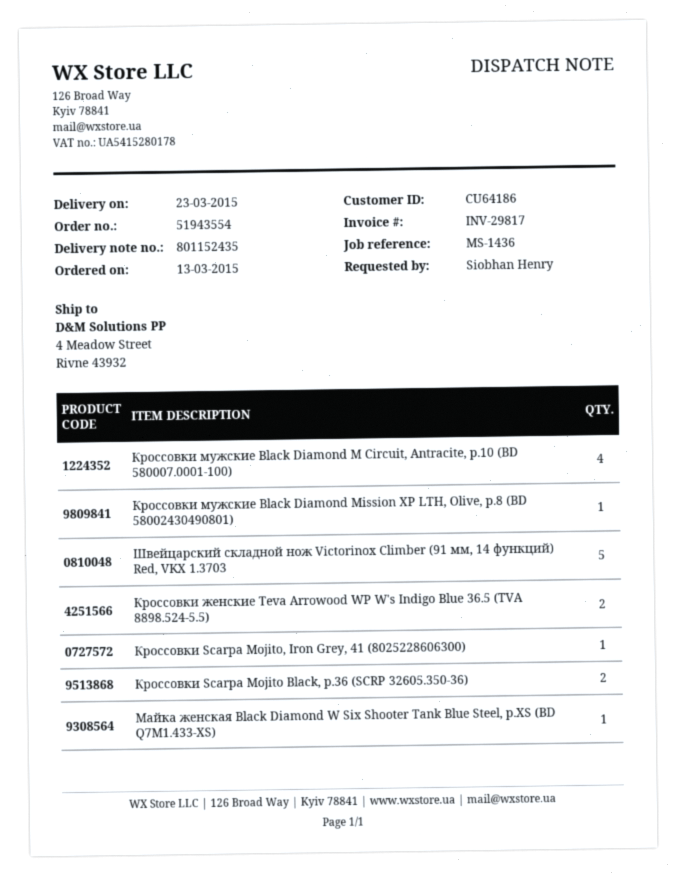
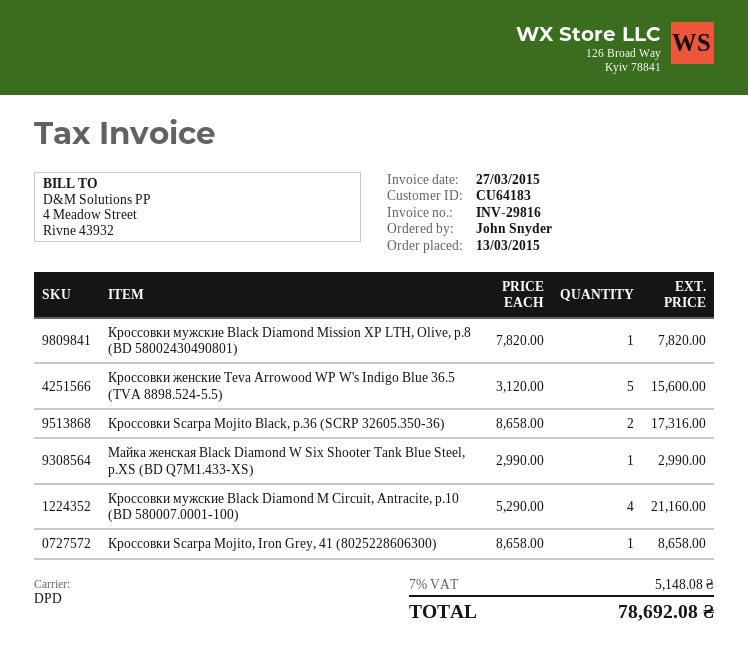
invoice number: INV-29817 -> INV-29816
customer number: CU64186 -> CU64183
ordered by: Siobhan Henry -> John Snyder
Швейцарский складной нож Victorinox Climber (91 мм, 14 функций) Red, VKX 1.3703: 5 -> none
Кроссовки женские Teva Arrowood WP W's Indigo Blue 36.5 (TVA 8898.524-5.5): 2 -> 5

